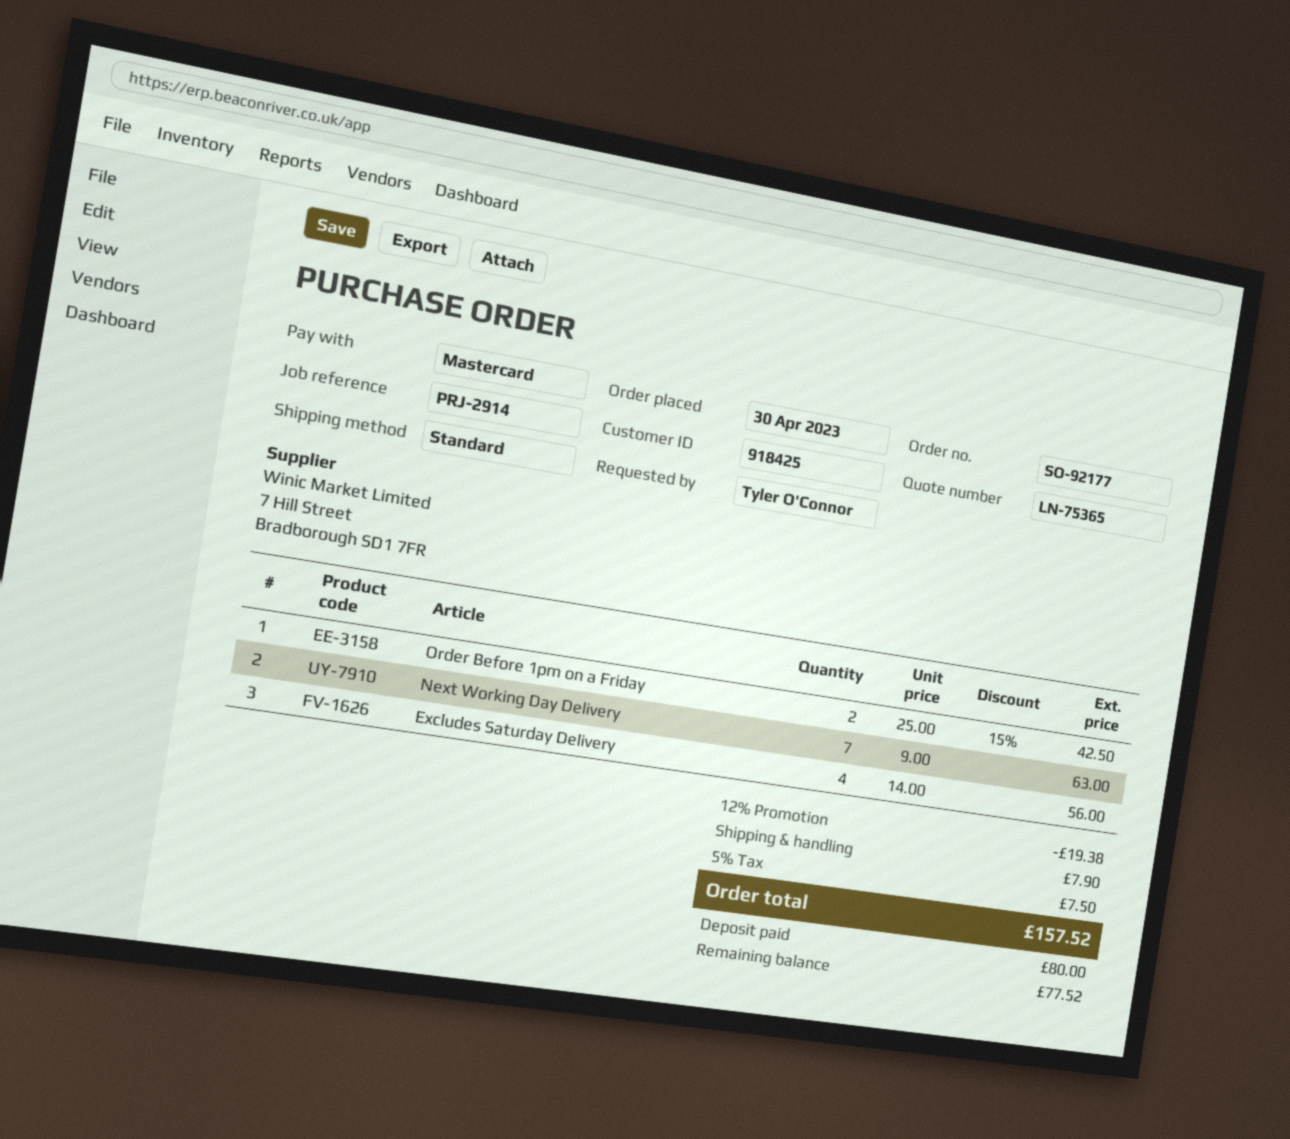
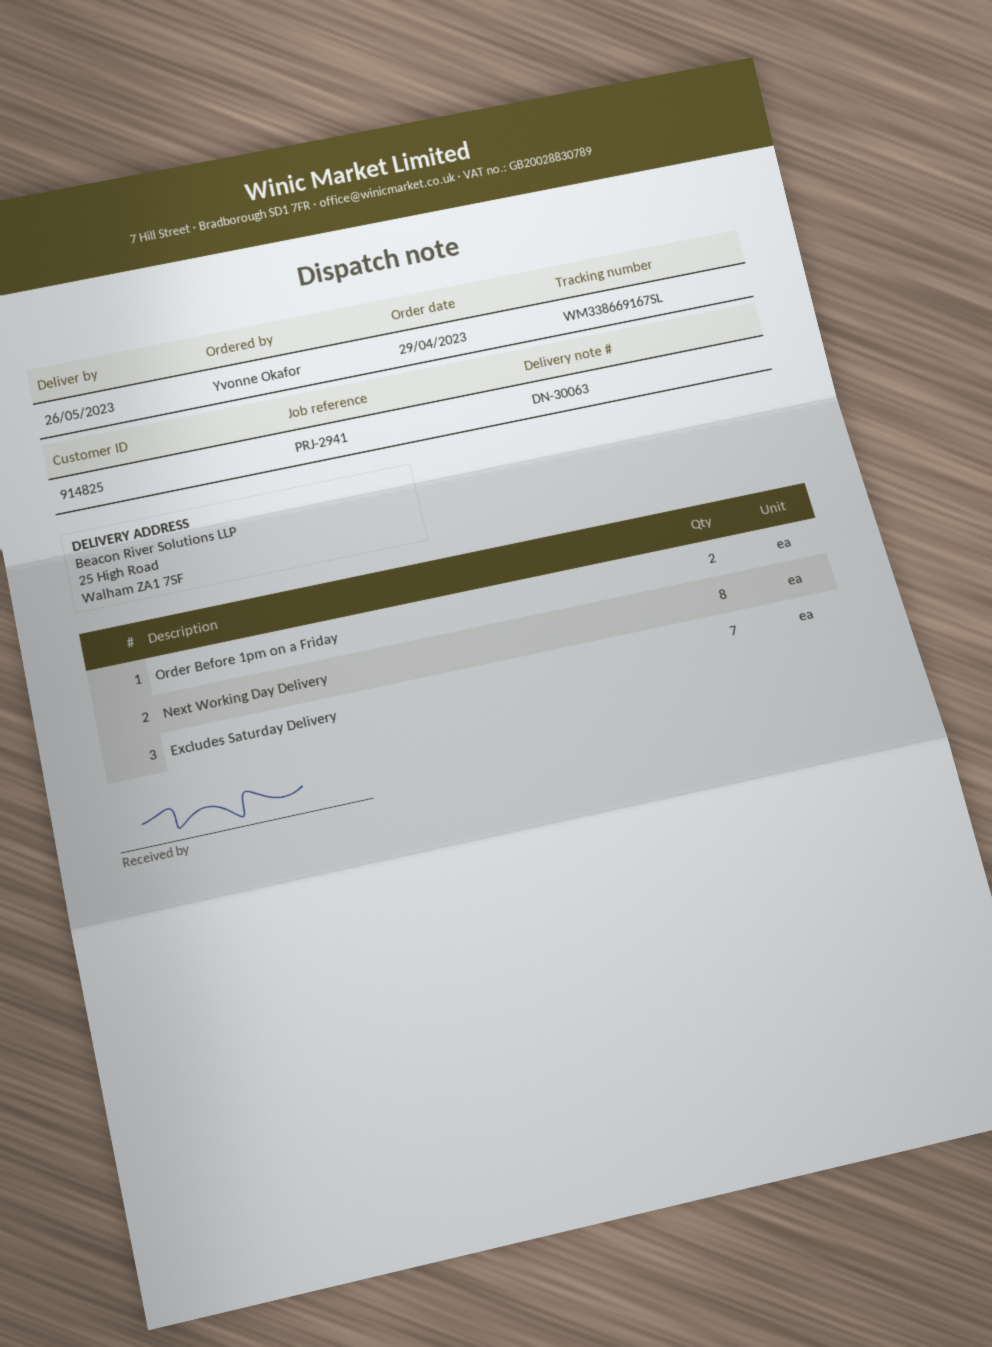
order date: 2023-04-30 -> 2023-04-29
customer number: 918425 -> 914825
reference: PRJ-2914 -> PRJ-2941
ordered by: Tyler O'Connor -> Yvonne Okafor
Next Working Day Delivery: 7 -> 8
Excludes Saturday Delivery: 4 -> 7

